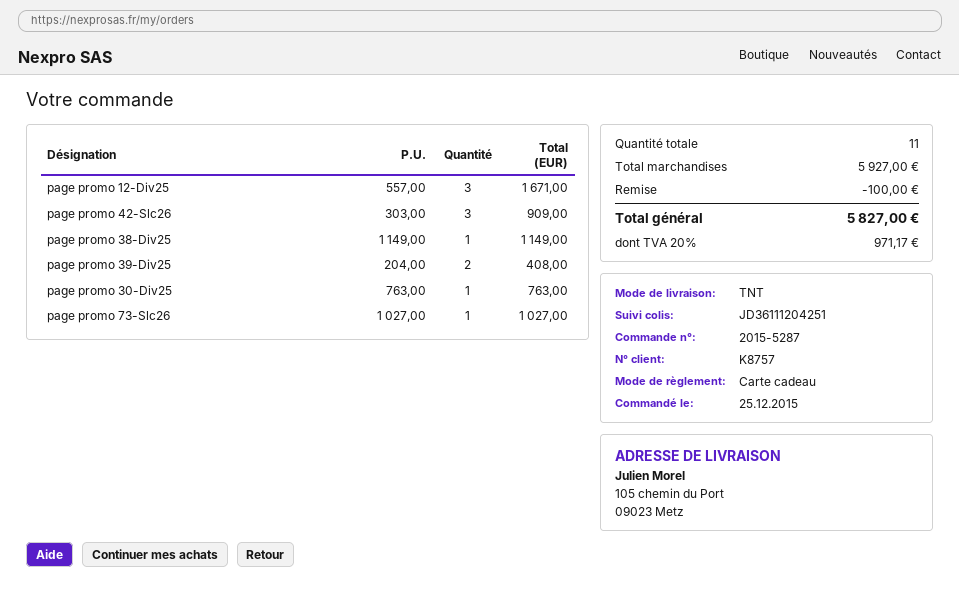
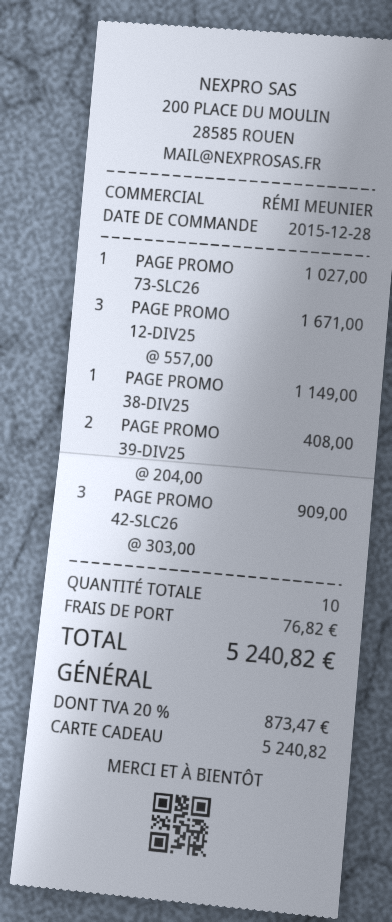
order date: 2015-12-25 -> 2015-12-28
page promo 30-Div25: 1 x 763.00 = 763.00 -> none
total quantity: 11 -> 10
discount: 100.00 -> none
shipping: none -> 76.82
tax: 20% = 971.17 -> 20% = 873.47
total: 5827.00 -> 5240.82

